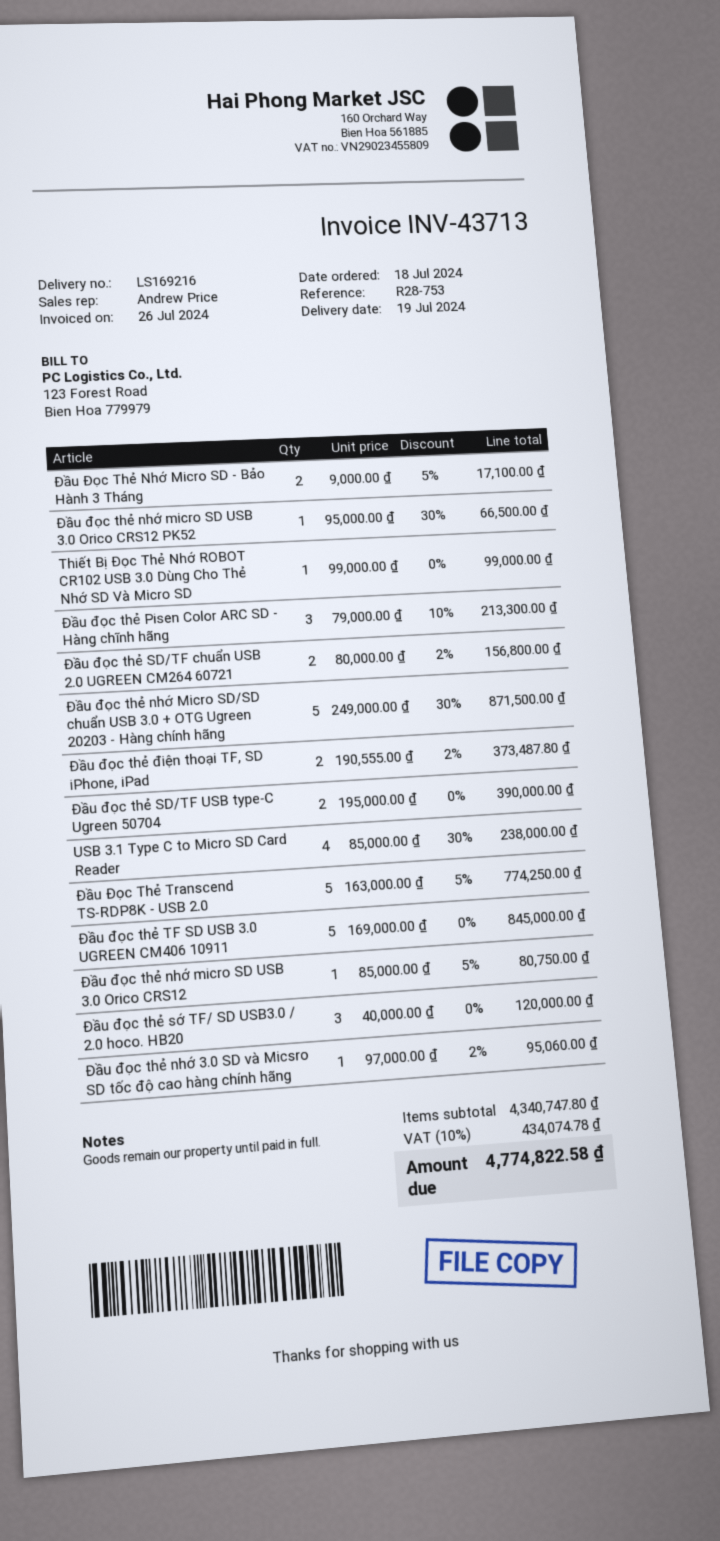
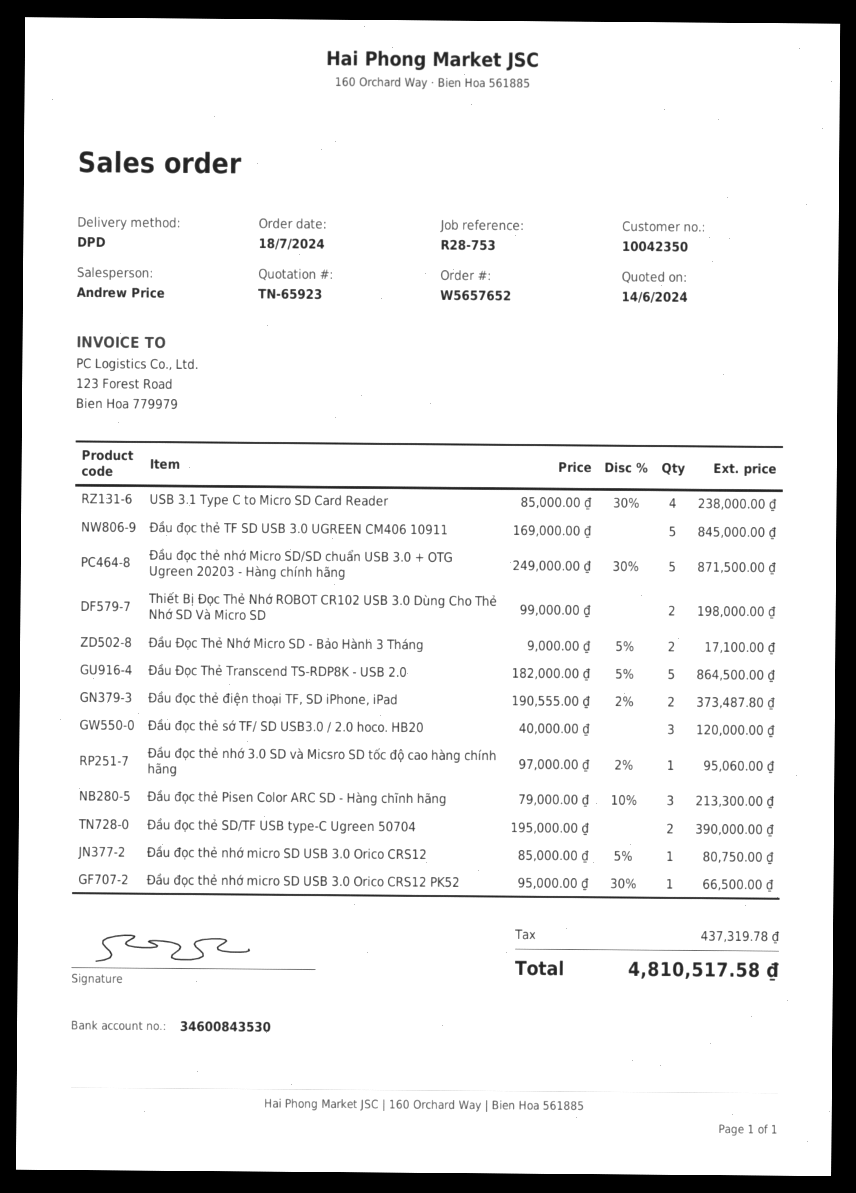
Thiết Bị Đọc Thẻ Nhớ ROBOT CR102 USB 3.0 Dùng Cho Thẻ Nhớ SD Và Micro SD: 1 x 99000.00 = 99000.00 -> 2 x 99000.00 = 198000.00
Đầu đọc thẻ SD/TF chuẩn USB 2.0 UGREEN CM264 60721: 2 x 80000.00 - 2% = 156800.00 -> none
Đầu Đọc Thẻ Transcend TS-RDP8K - USB 2.0: 5 x 163000.00 - 5% = 774250.00 -> 5 x 182000.00 - 5% = 864500.00
tax: 434074.78 -> 437319.78
total: 4774822.58 -> 4810517.58

